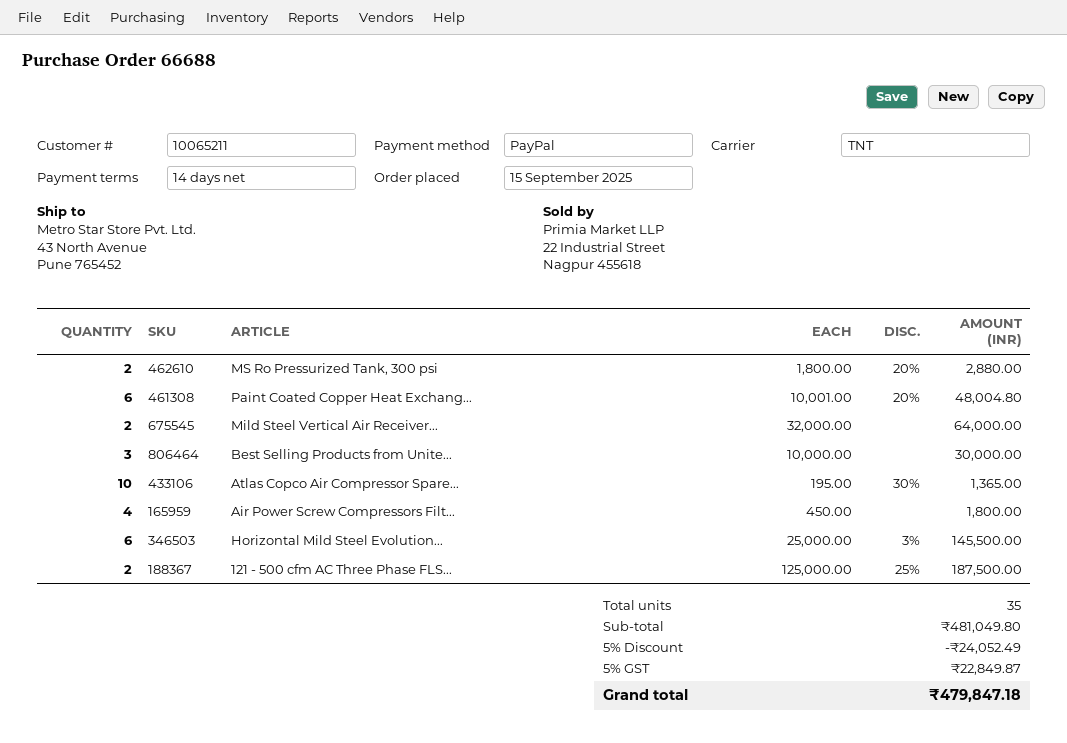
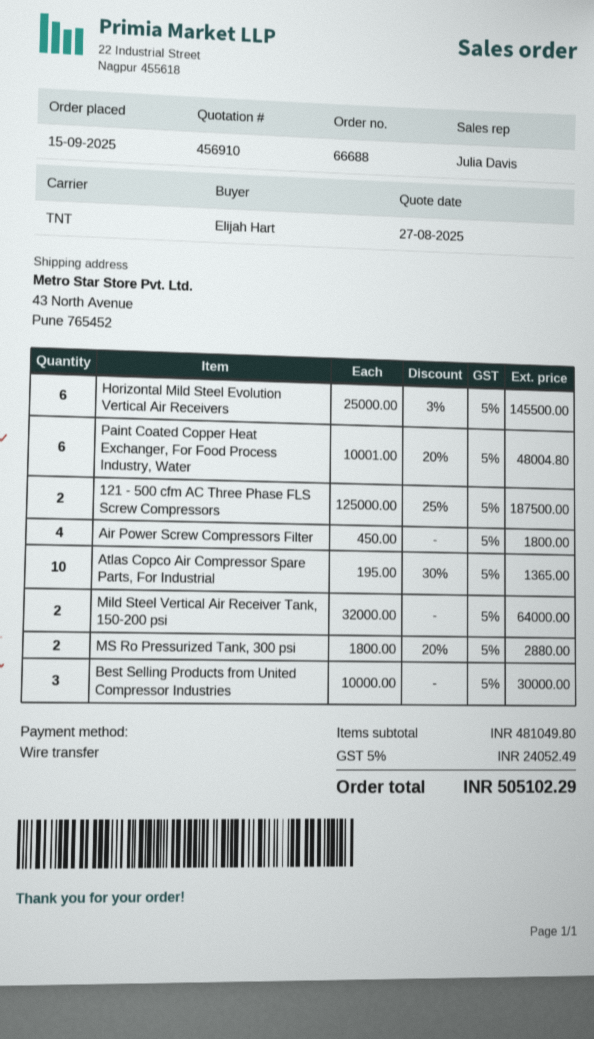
payment method: PayPal -> bank transfer
discount: 5% = 24052.49 -> none
tax: 5% = 22849.87 -> 5% = 24052.49
total: 479847.18 -> 505102.29

